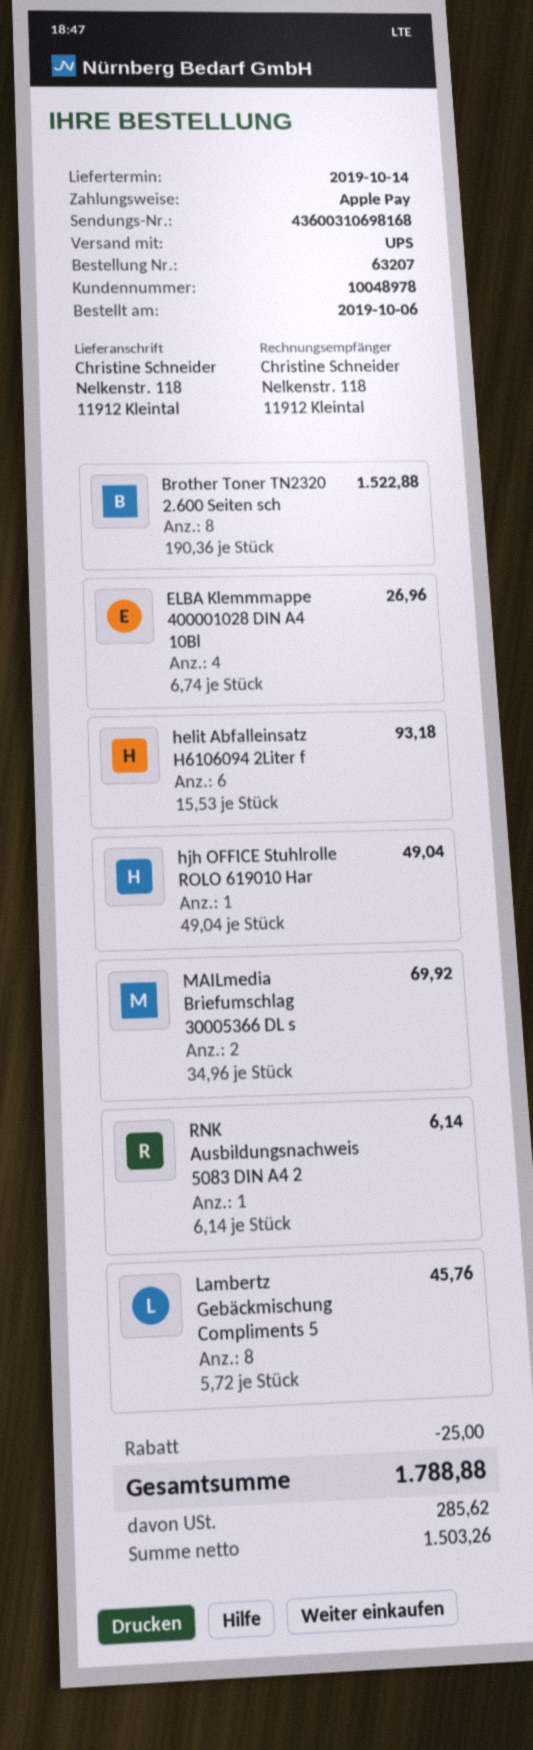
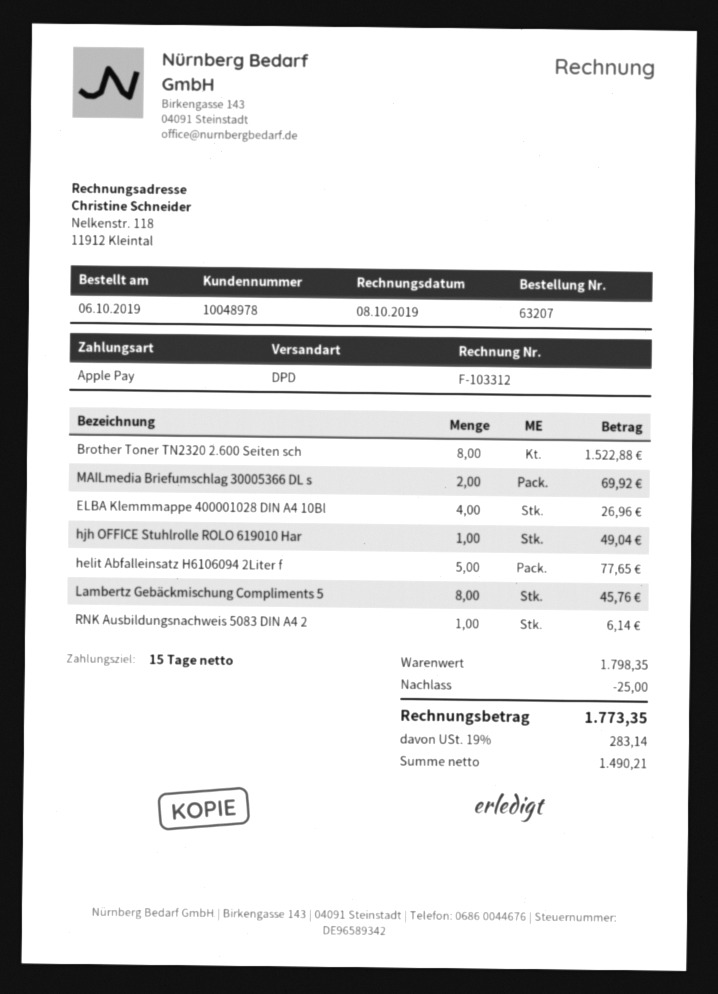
shipping method: UPS -> DPD
helit Abfalleinsatz H6106094 2Liter f: 6 for 93.18 -> 5 for 77.65
net: 1503.26 -> 1490.21
tax: 285.62 -> 283.14
total: 1788.88 -> 1773.35

